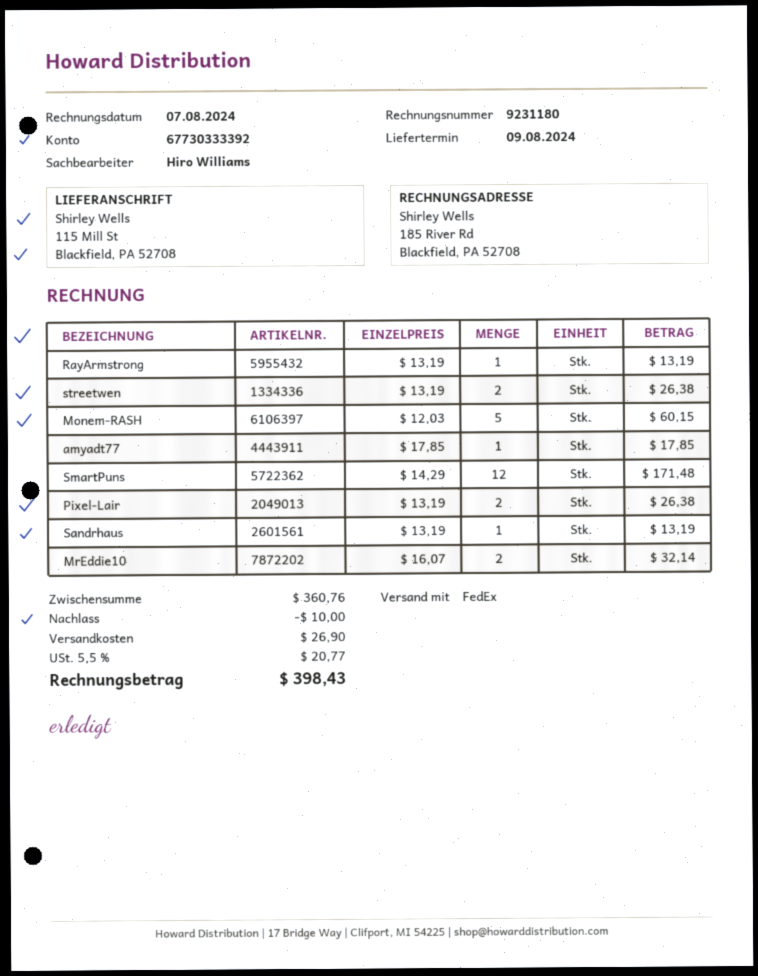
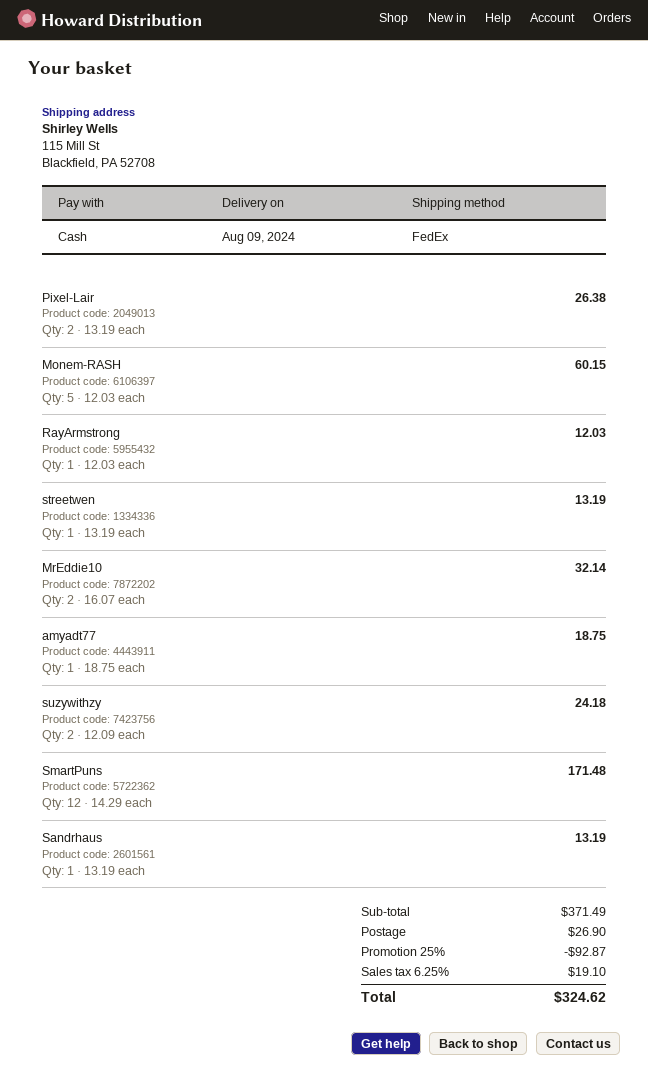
RayArmstrong: 1 x 13.19 = 13.19 -> 1 x 12.03 = 12.03
streetwen: 2 x 13.19 = 26.38 -> 1 x 13.19 = 13.19
amyadt77: 1 x 17.85 = 17.85 -> 1 x 18.75 = 18.75
suzywithzy: none -> 2 x 12.09 = 24.18
subtotal: 360.76 -> 371.49
discount: 10.00 -> 92.87
tax: 5.5% = 20.77 -> 6.25% = 19.10
total: 398.43 -> 324.62

